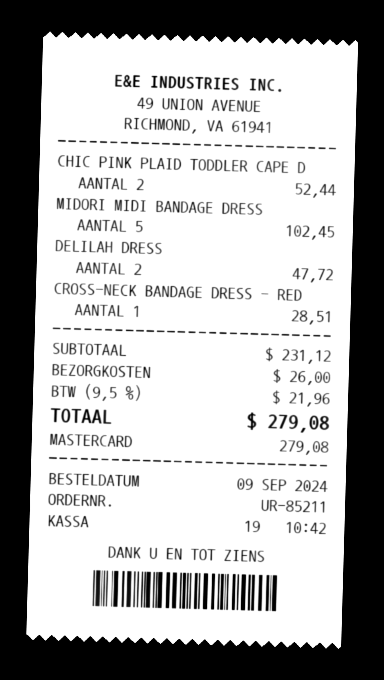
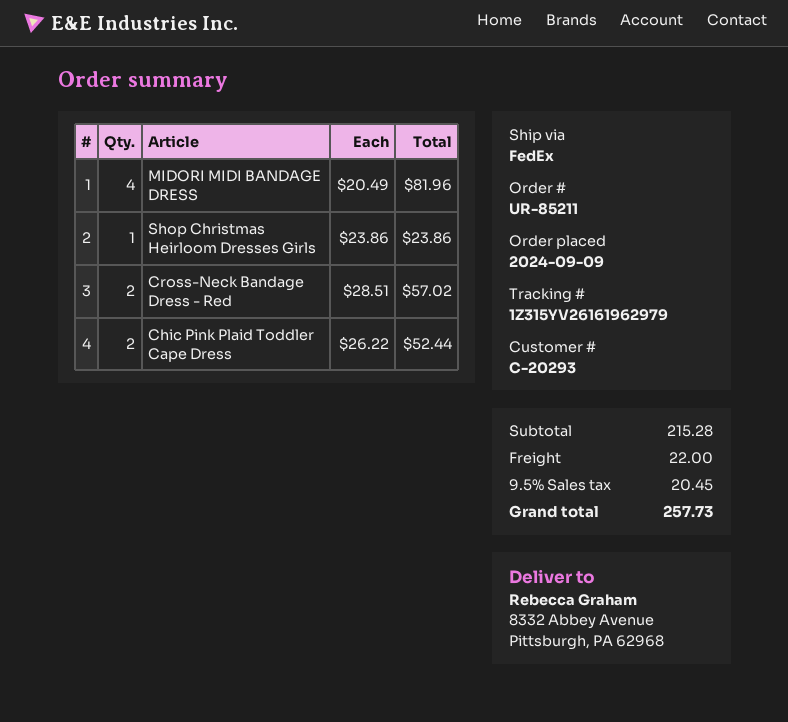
MIDORI MIDI BANDAGE DRESS: 5 for 102.45 -> 4 for 81.96
DELILAH DRESS: 2 for 47.72 -> none
CROSS-NECK BANDAGE DRESS - RED: 1 for 28.51 -> 2 for 57.02
Shop Christmas Heirloom Dresses Girls: none -> 1 for 23.86
subtotal: 231.12 -> 215.28
shipping: 26.00 -> 22.00
tax: 9.5% = 21.96 -> 9.5% = 20.45
total: 279.08 -> 257.73

